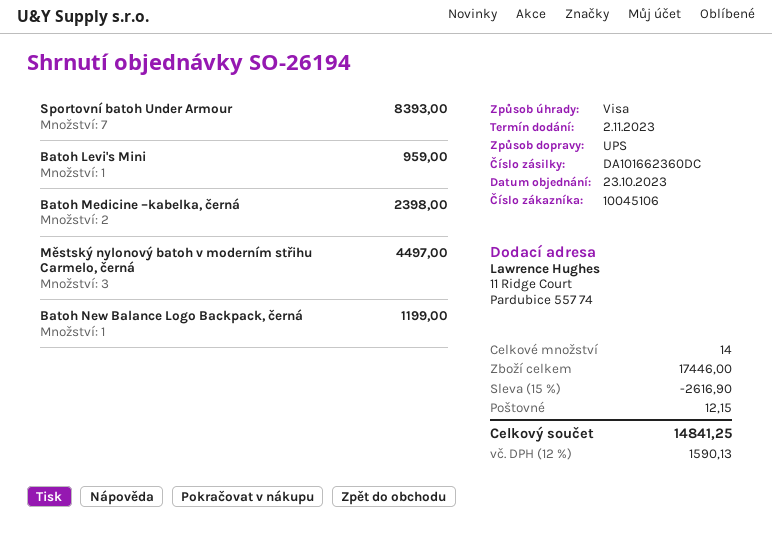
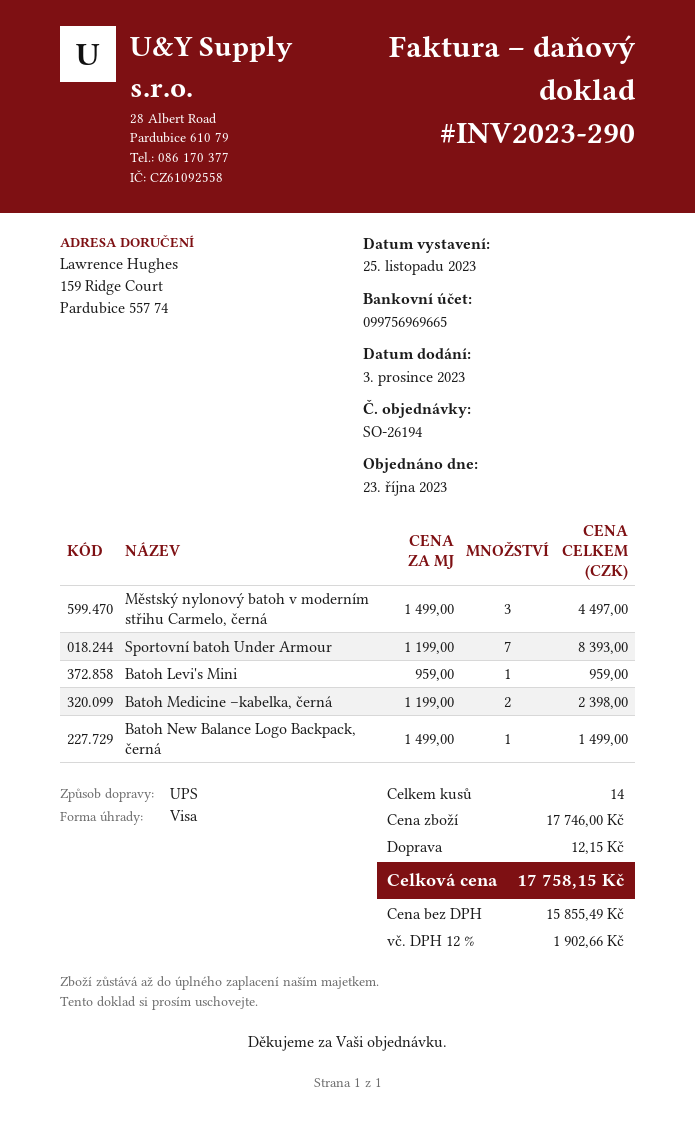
delivery date: 2023-11-02 -> 2023-12-03
ship to: 11 Ridge Court, Pardubice 557 74 -> 159 Ridge Court, Pardubice 557 74
Batoh New Balance Logo Backpack, černá: 1 for 1199.00 -> 1 for 1499.00
subtotal: 17446.00 -> 17746.00
discount: 15% = 2616.90 -> none
tax: 12% = 1590.13 -> 12% = 1902.66
total: 14841.25 -> 17758.15

